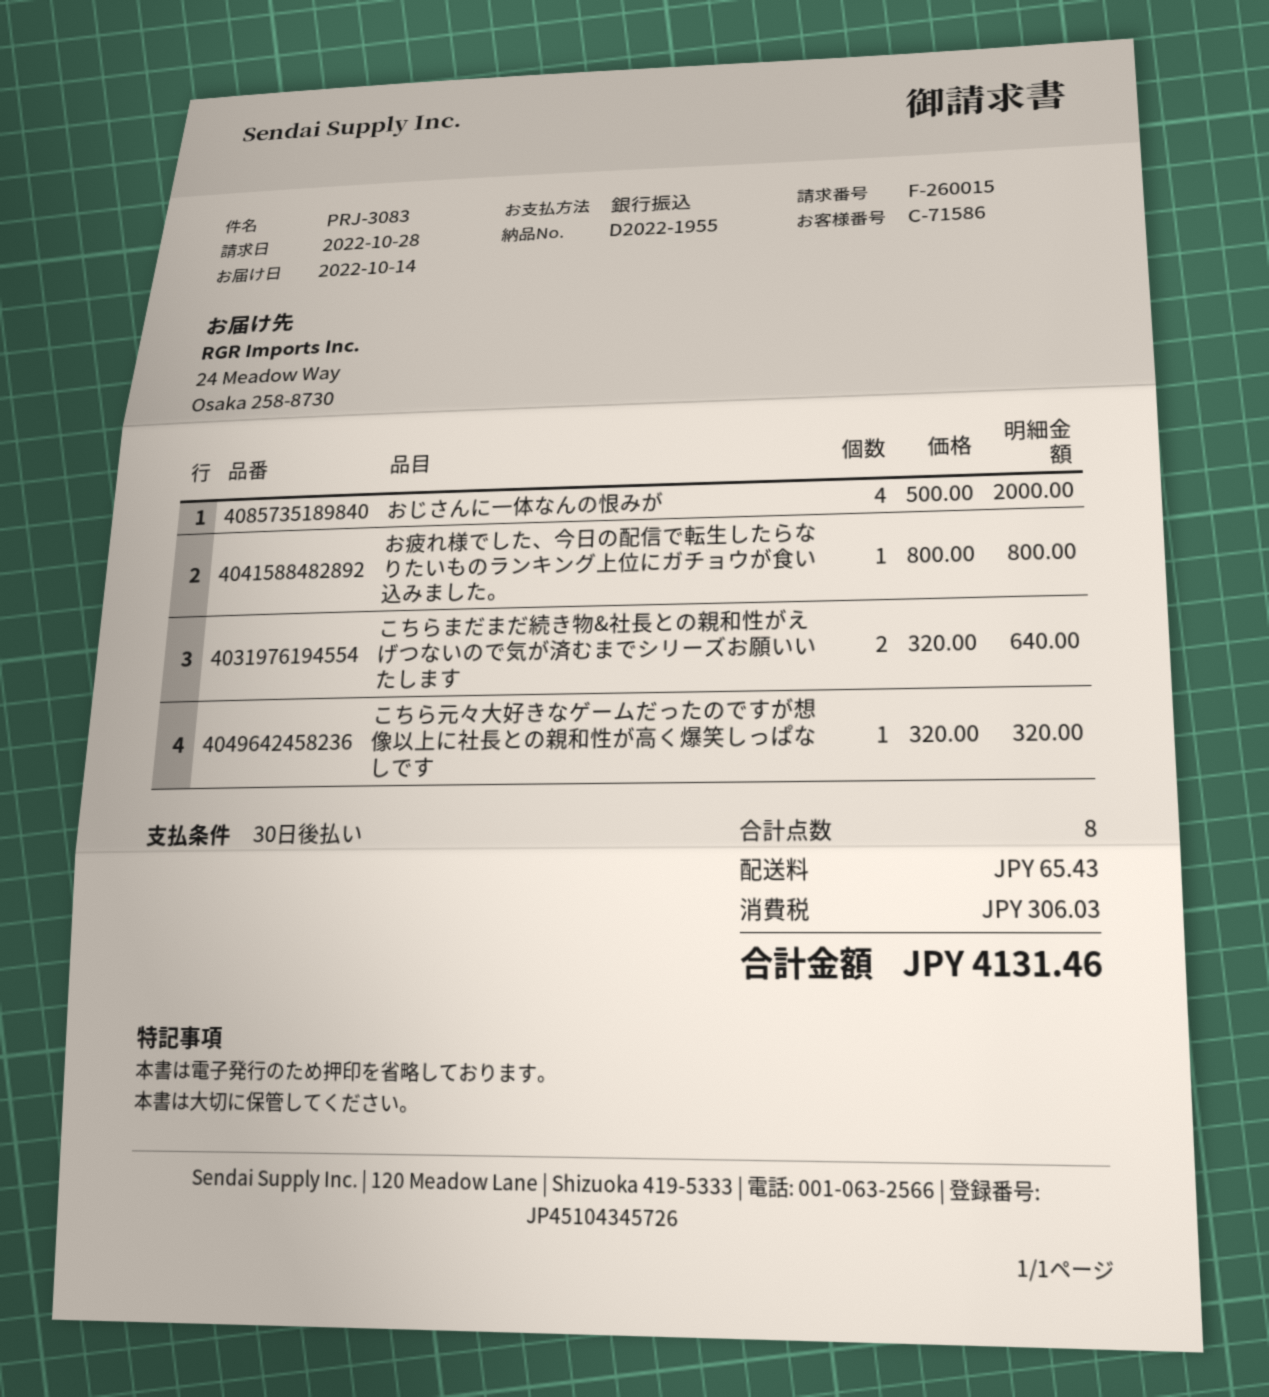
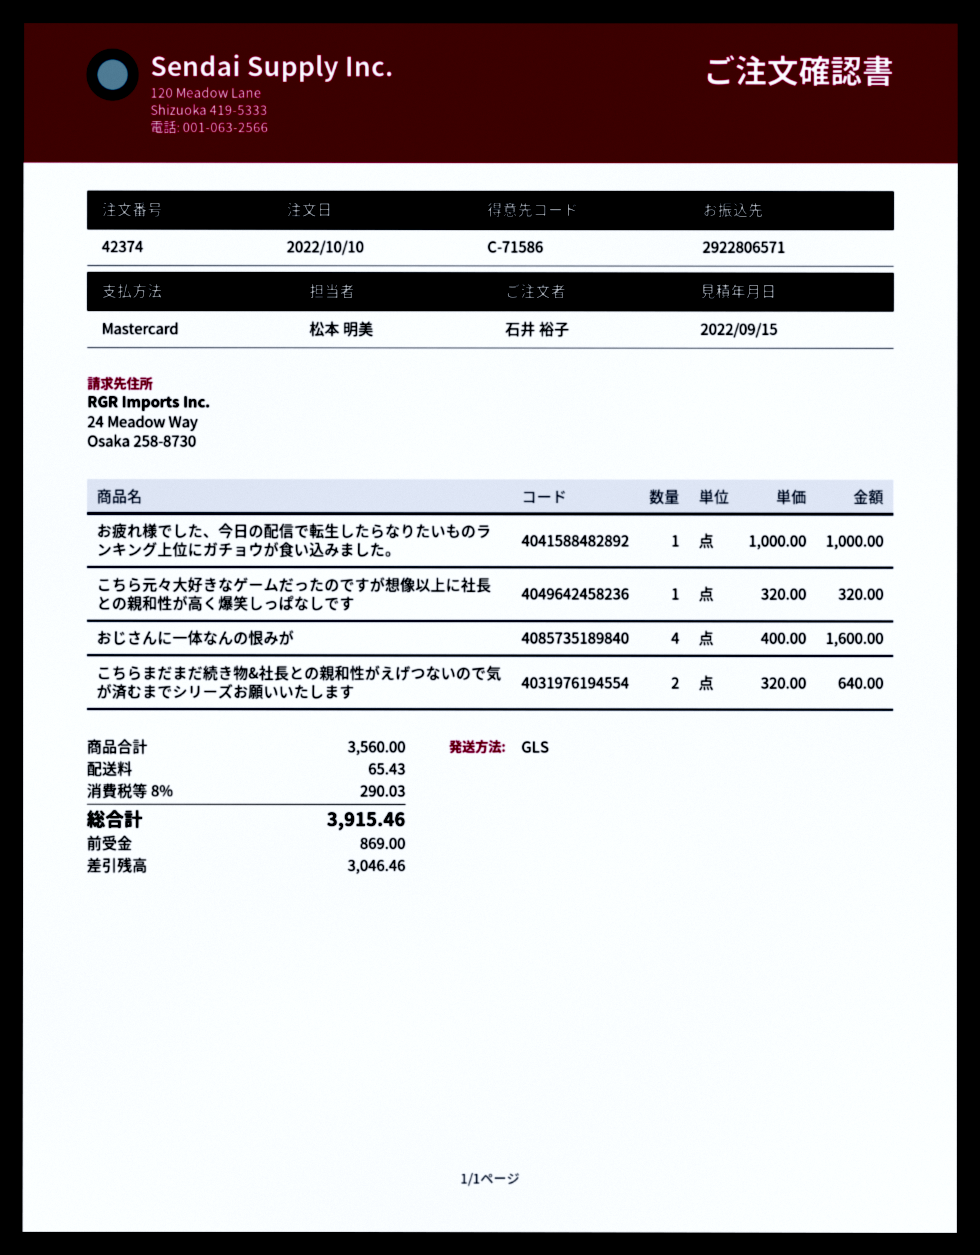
payment method: bank transfer -> Mastercard
おじさんに一体なんの恨みが: 4 x 500.00 = 2000.00 -> 4 x 400.00 = 1600.00
お疲れ様でした、今日の配信で転生したらなりたいものランキング上位にガチョウが食い込みました。: 1 x 800.00 = 800.00 -> 1 x 1000.00 = 1000.00
tax: 306.03 -> 290.03
total: 4131.46 -> 3915.46

